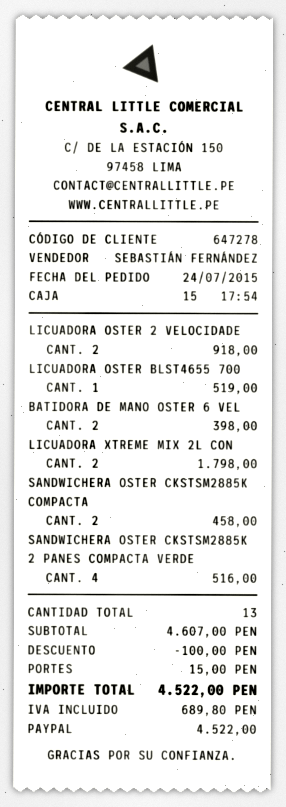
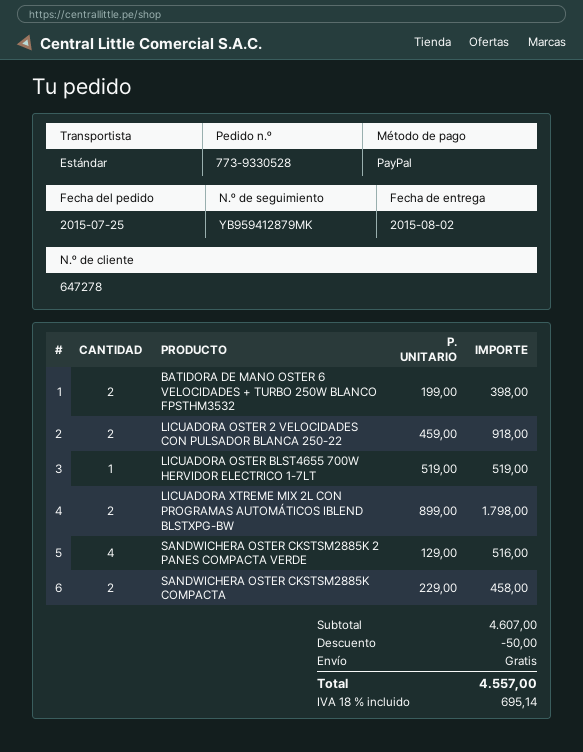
order date: 2015-07-24 -> 2015-07-25
discount: 100.00 -> 50.00
shipping: 15.00 -> 0.00
tax: 689.80 -> 695.14
total: 4522.00 -> 4557.00

